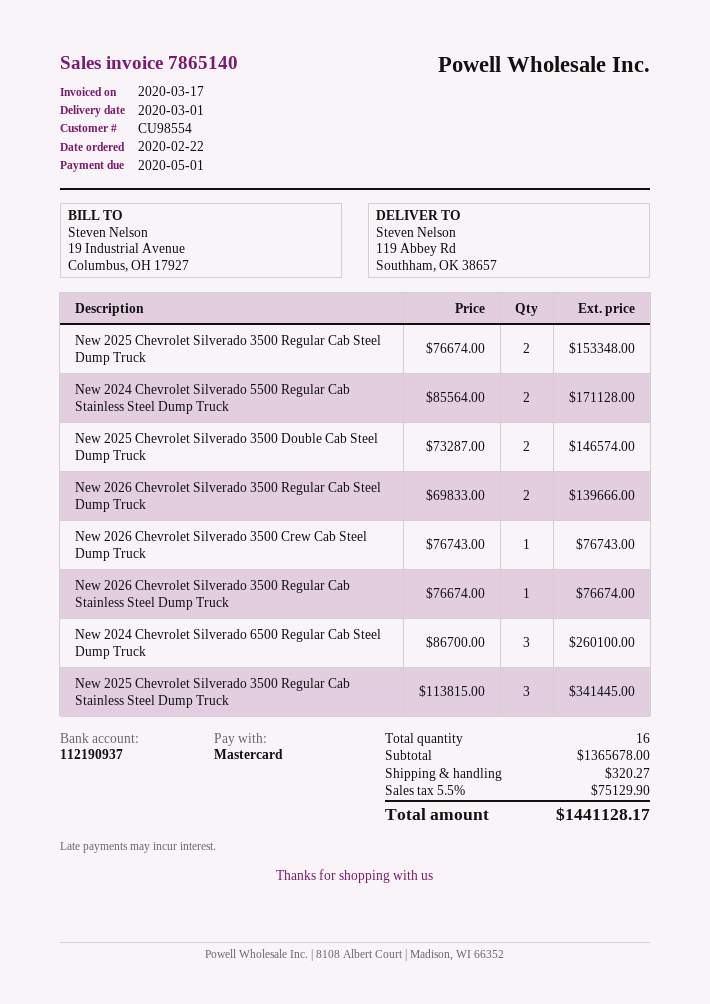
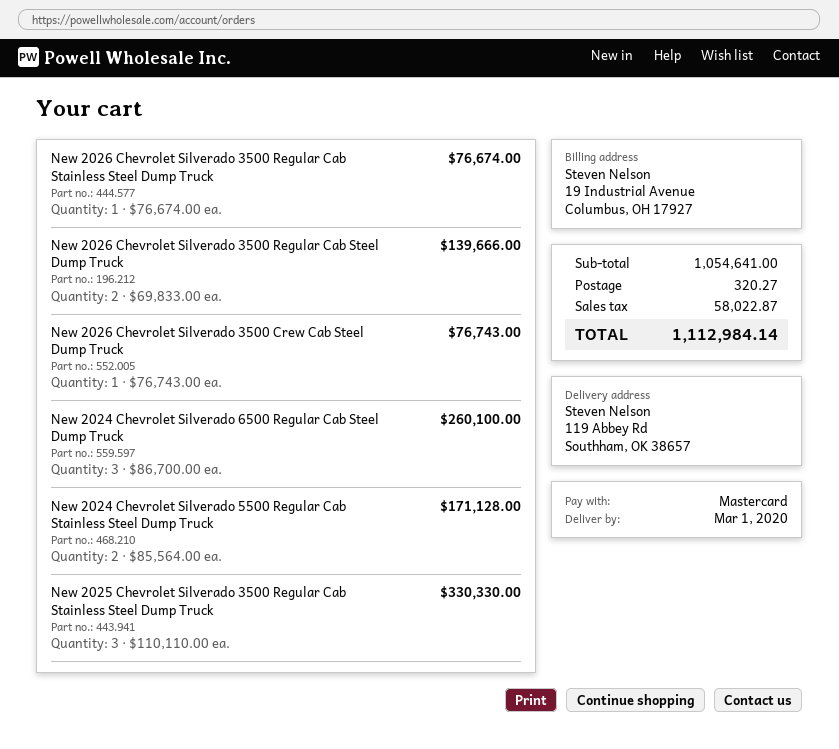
New 2025 Chevrolet Silverado 3500 Regular Cab Steel Dump Truck: 2 x 76674.00 = 153348.00 -> none
New 2025 Chevrolet Silverado 3500 Double Cab Steel Dump Truck: 2 x 73287.00 = 146574.00 -> none
New 2025 Chevrolet Silverado 3500 Regular Cab Stainless Steel Dump Truck: 3 x 113815.00 = 341445.00 -> 3 x 110110.00 = 330330.00
subtotal: 1365678.00 -> 1054641.00
tax: 75129.90 -> 58022.87
total: 1441128.17 -> 1112984.14

